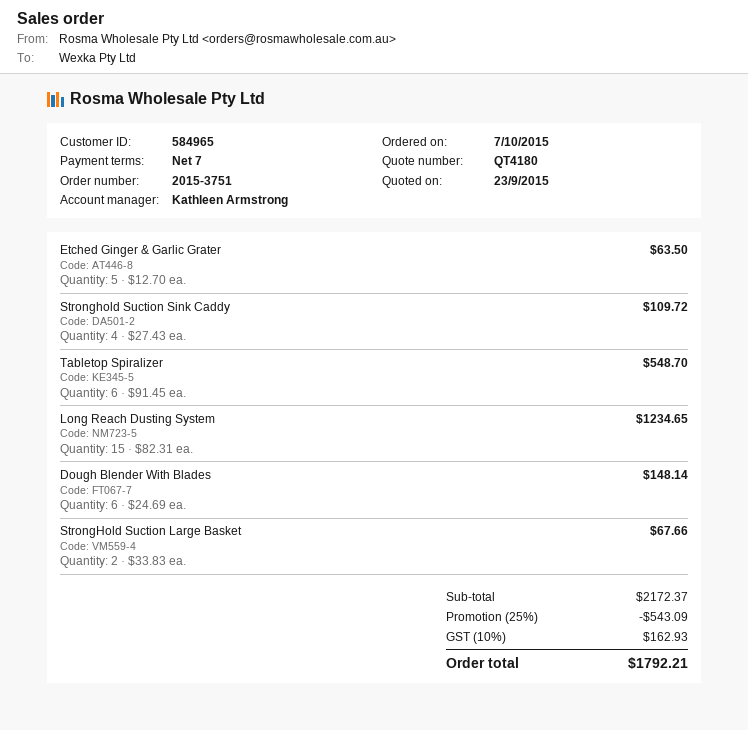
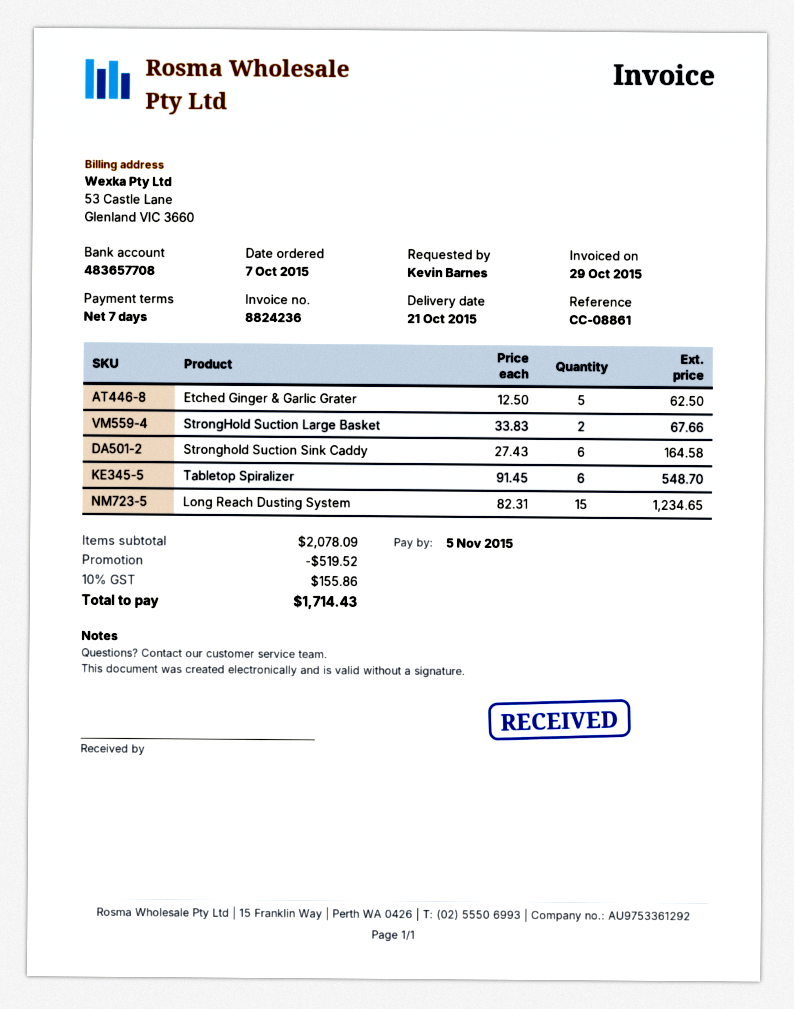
Etched Ginger & Garlic Grater: 5 x 12.70 = 63.50 -> 5 x 12.50 = 62.50
Stronghold Suction Sink Caddy: 4 x 27.43 = 109.72 -> 6 x 27.43 = 164.58
Dough Blender With Blades: 6 x 24.69 = 148.14 -> none
subtotal: 2172.37 -> 2078.09
discount: 543.09 -> 519.52
tax: 10% = 162.93 -> 10% = 155.86
total: 1792.21 -> 1714.43

